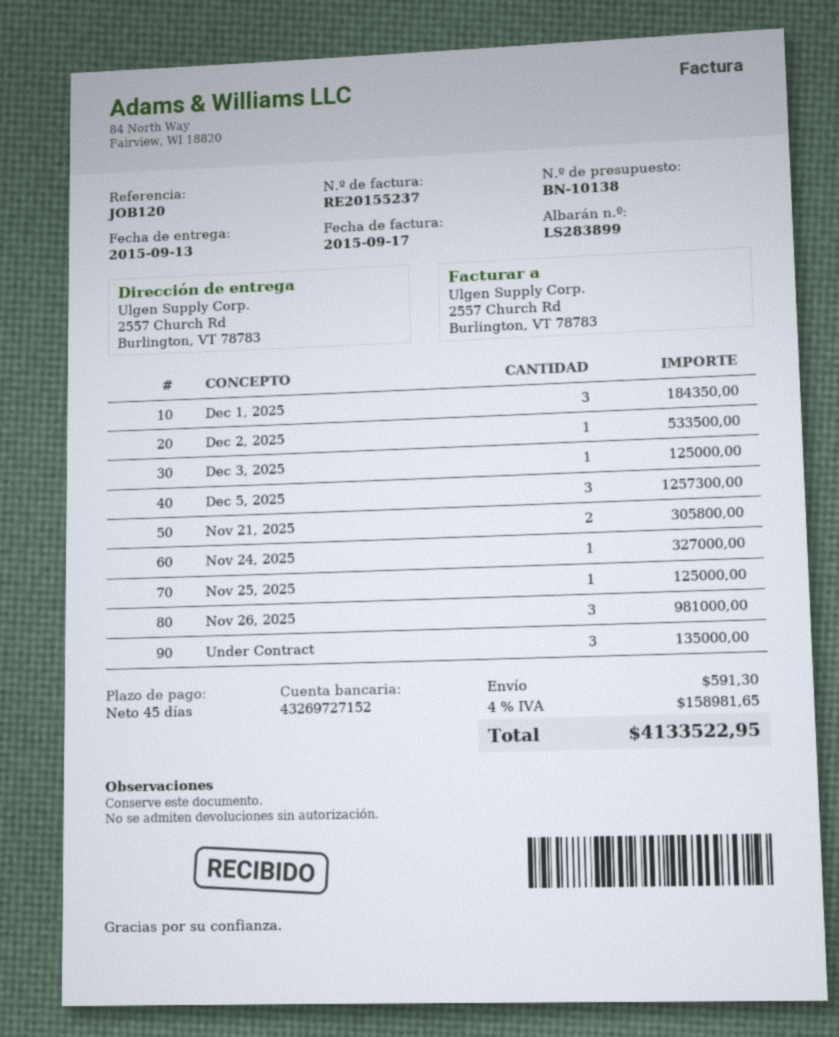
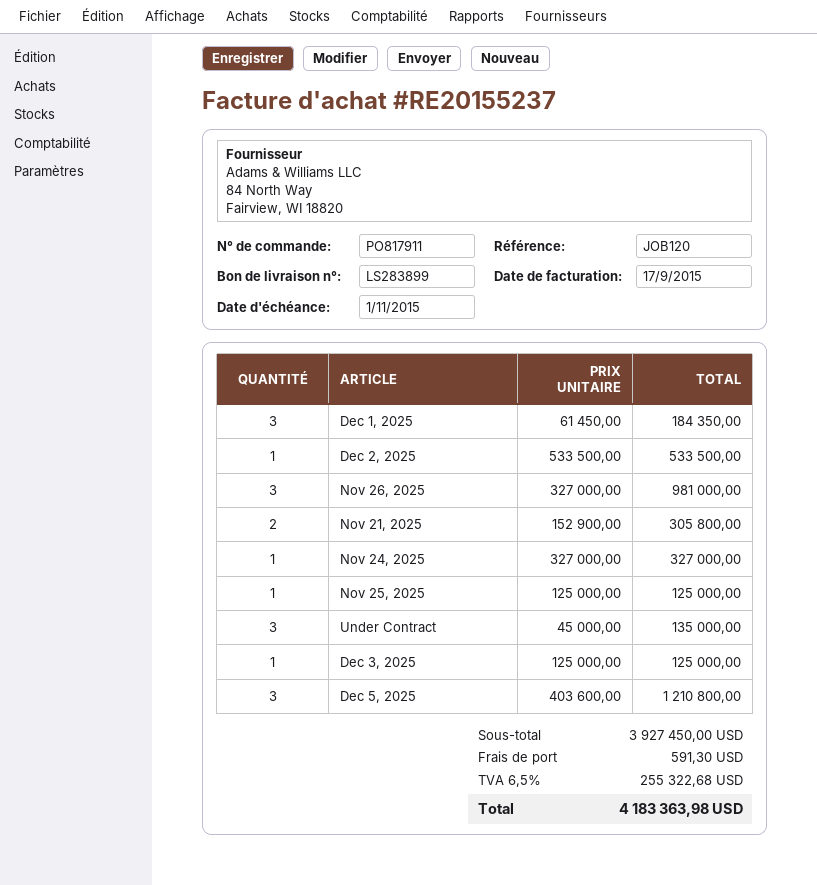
Dec 5, 2025: 3 for 1257300.00 -> 3 for 1210800.00
tax: 4% = 158981.65 -> 6.5% = 255322.68
total: 4133522.95 -> 4183363.98

